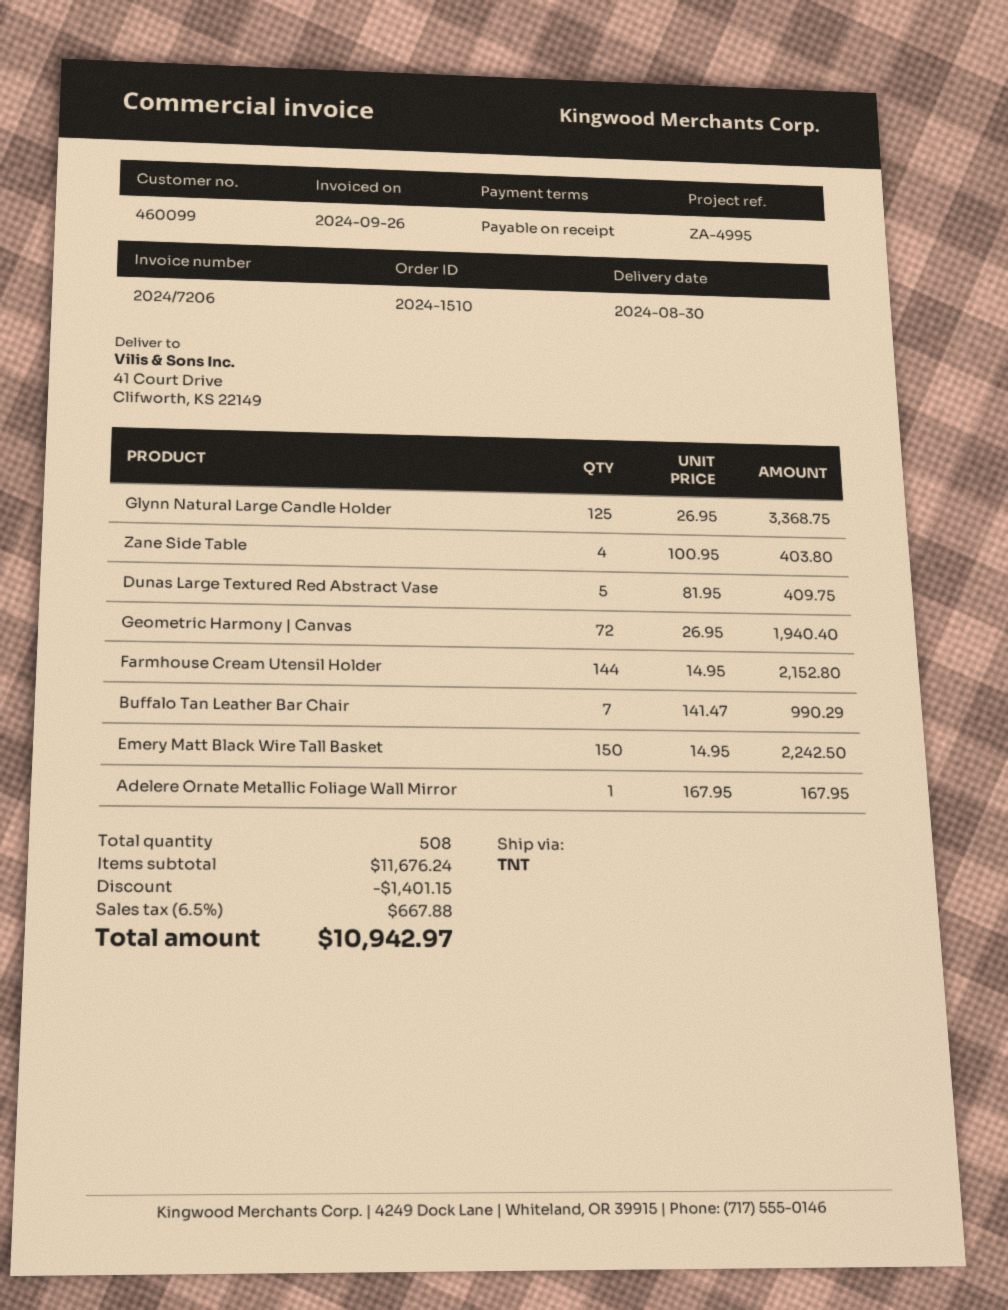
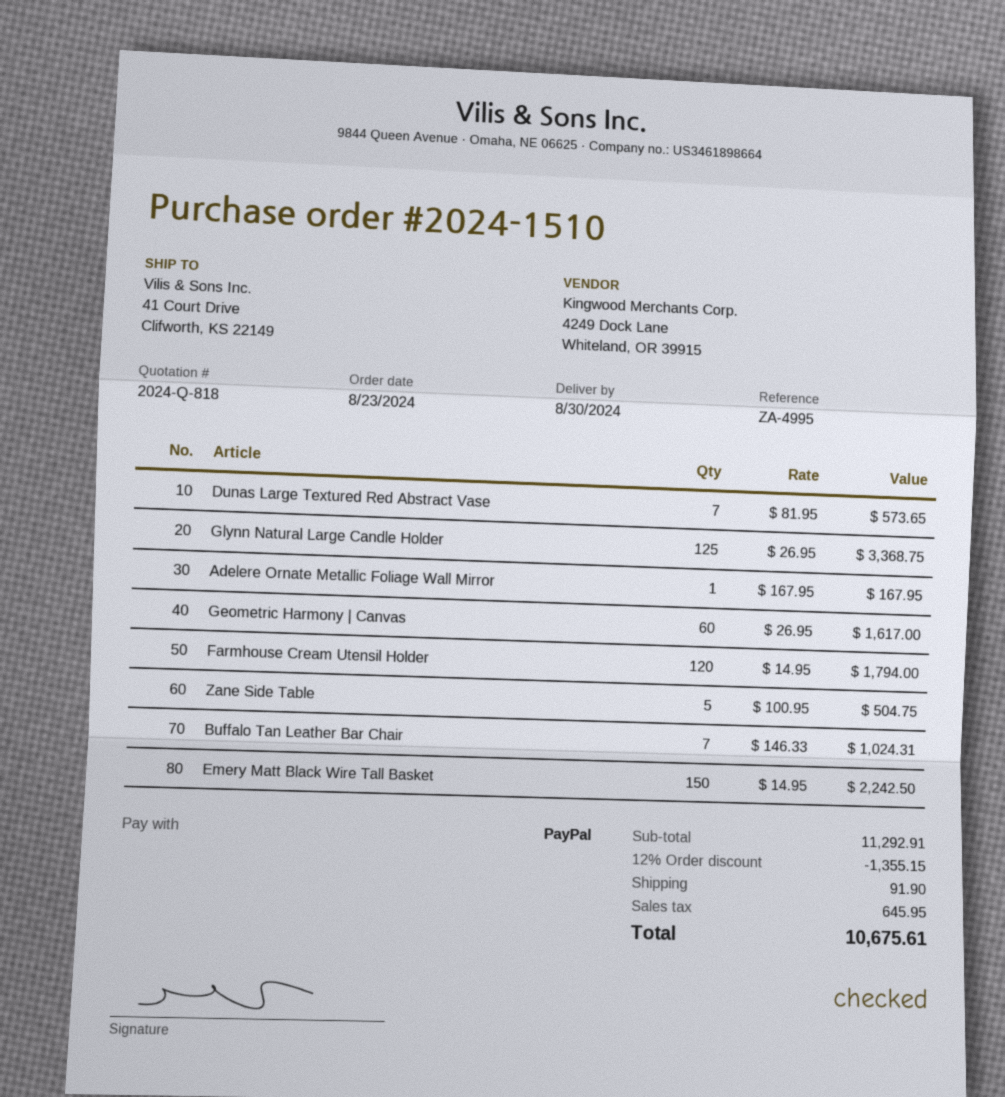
Zane Side Table: 4 x 100.95 = 403.80 -> 5 x 100.95 = 504.75
Dunas Large Textured Red Abstract Vase: 5 x 81.95 = 409.75 -> 7 x 81.95 = 573.65
Geometric Harmony | Canvas: 72 x 26.95 = 1940.40 -> 60 x 26.95 = 1617.00
Farmhouse Cream Utensil Holder: 144 x 14.95 = 2152.80 -> 120 x 14.95 = 1794.00
Buffalo Tan Leather Bar Chair: 7 x 141.47 = 990.29 -> 7 x 146.33 = 1024.31
subtotal: 11676.24 -> 11292.91
discount: 1401.15 -> 1355.15
shipping: none -> 91.90
tax: 667.88 -> 645.95
total: 10942.97 -> 10675.61

